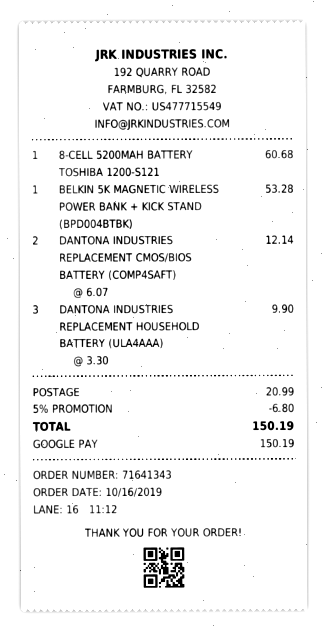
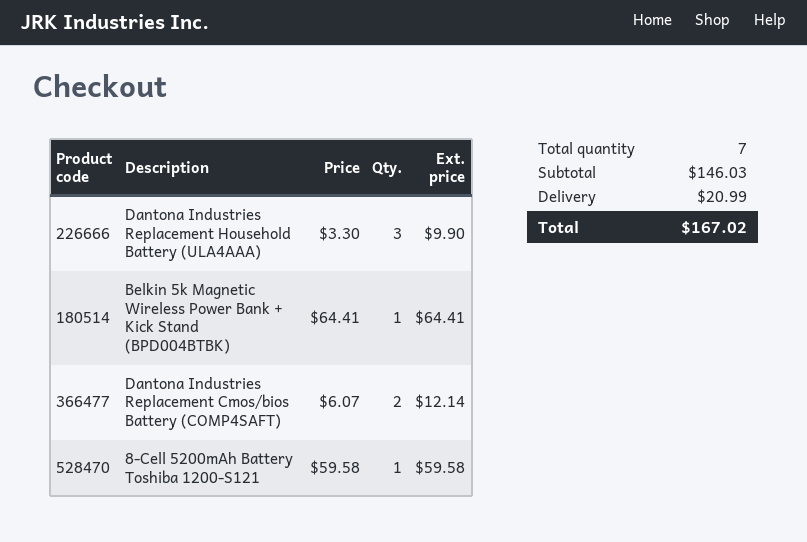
8-CELL 5200MAH BATTERY TOSHIBA 1200-S121: 1 x 60.68 = 60.68 -> 1 x 59.58 = 59.58
BELKIN 5K MAGNETIC WIRELESS POWER BANK + KICK STAND (BPD004BTBK): 1 x 53.28 = 53.28 -> 1 x 64.41 = 64.41
discount: 5% = 6.80 -> none
total: 150.19 -> 167.02

